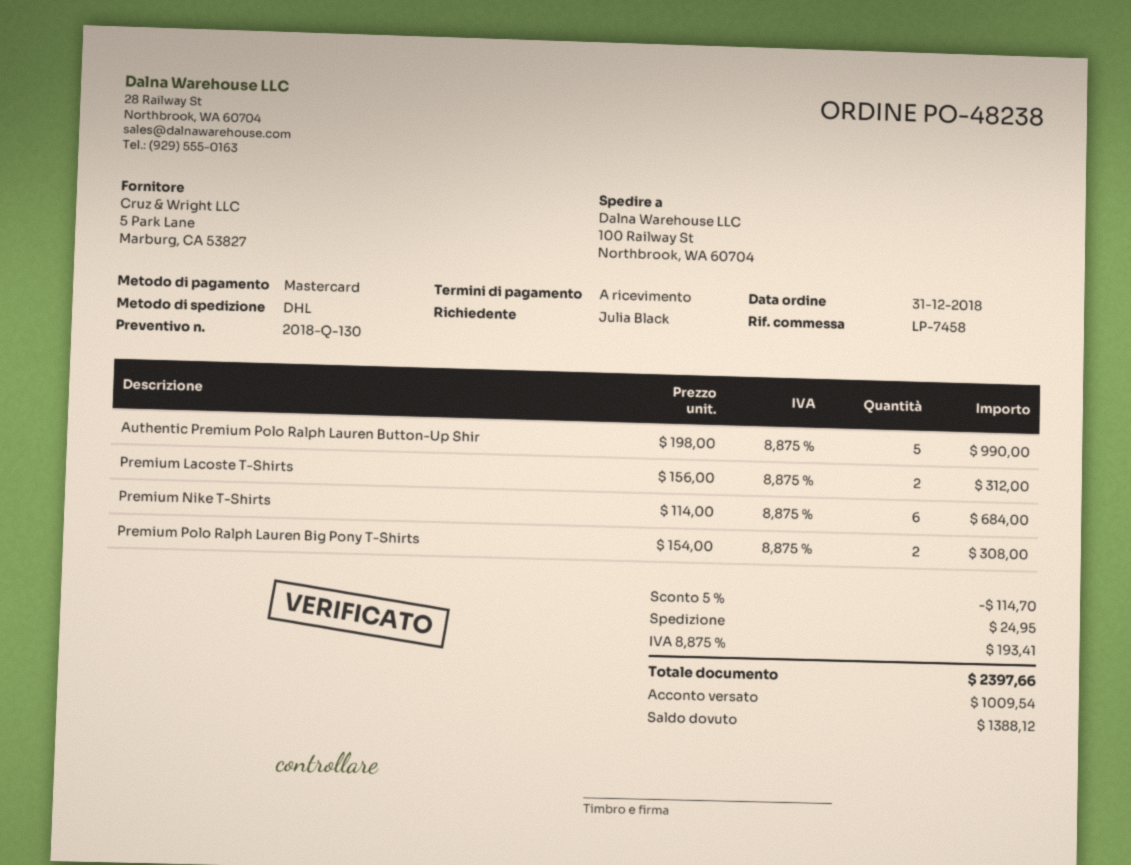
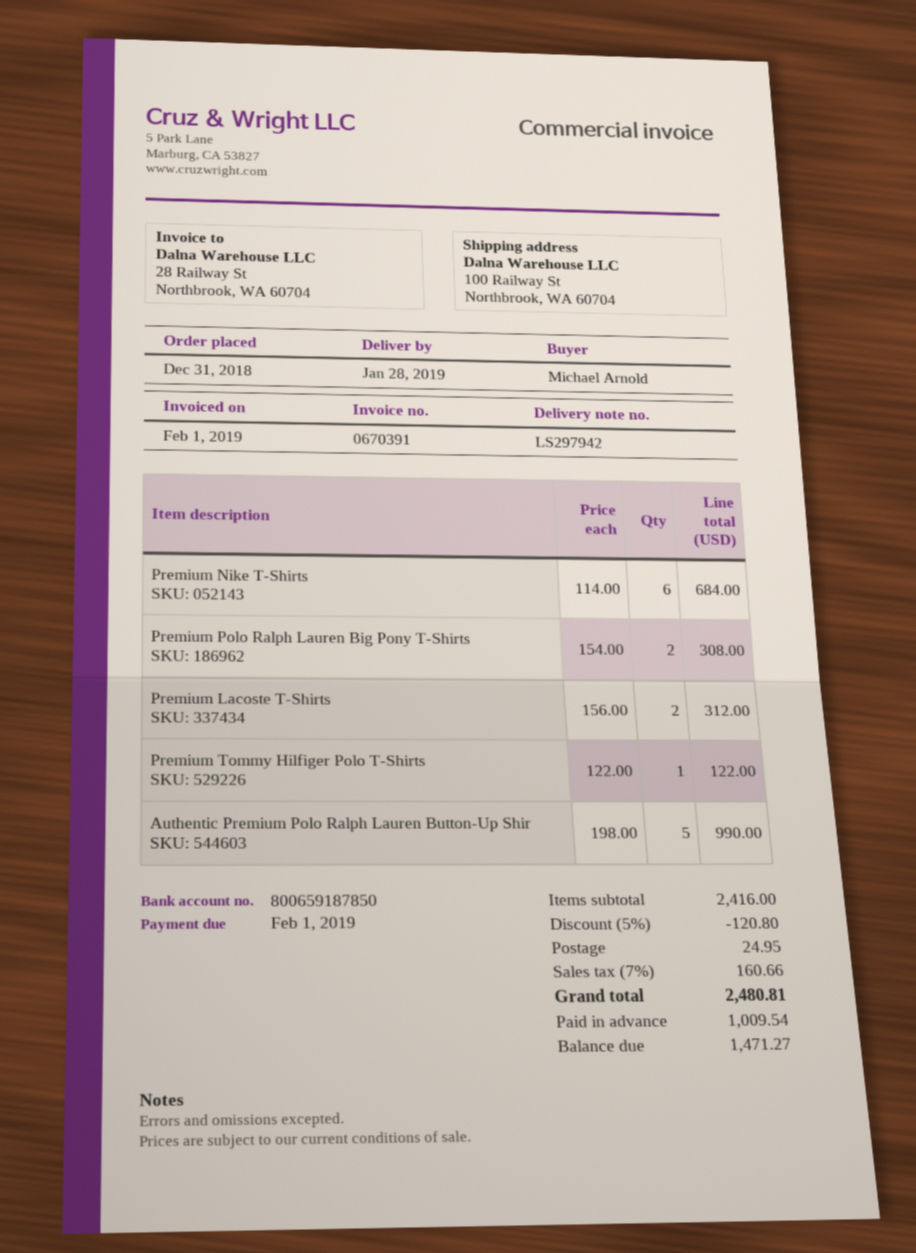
ordered by: Julia Black -> Michael Arnold
Premium Tommy Hilfiger Polo T-Shirts: none -> 1 x 122.00 = 122.00
discount: 5% = 114.70 -> 5% = 120.80
tax: 8.875% = 193.41 -> 7% = 160.66
total: 2397.66 -> 2480.81
balance: 1388.12 -> 1471.27

